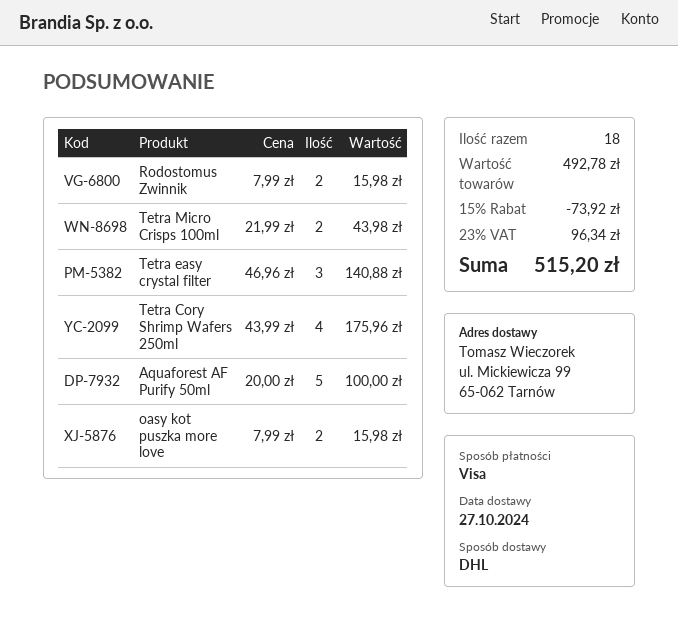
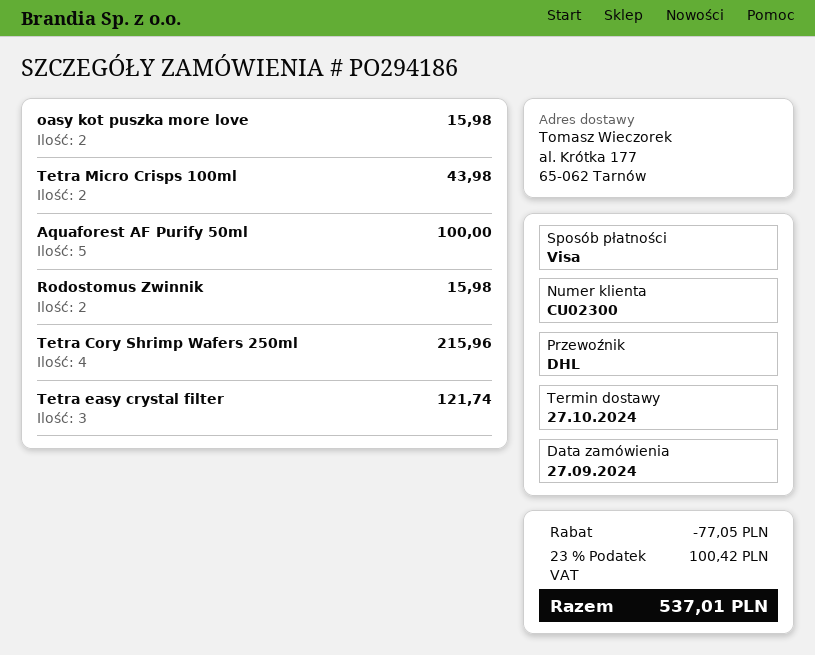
ship to: ul. Mickiewicza 99, 65-062 Tarnów -> al. Krótka 177, 65-062 Tarnów
Tetra easy crystal filter: 3 for 140.88 -> 3 for 121.74
Tetra Cory Shrimp Wafers 250ml: 4 for 175.96 -> 4 for 215.96
discount: 73.92 -> 77.05
tax: 23% = 96.34 -> 23% = 100.42
total: 515.20 -> 537.01

